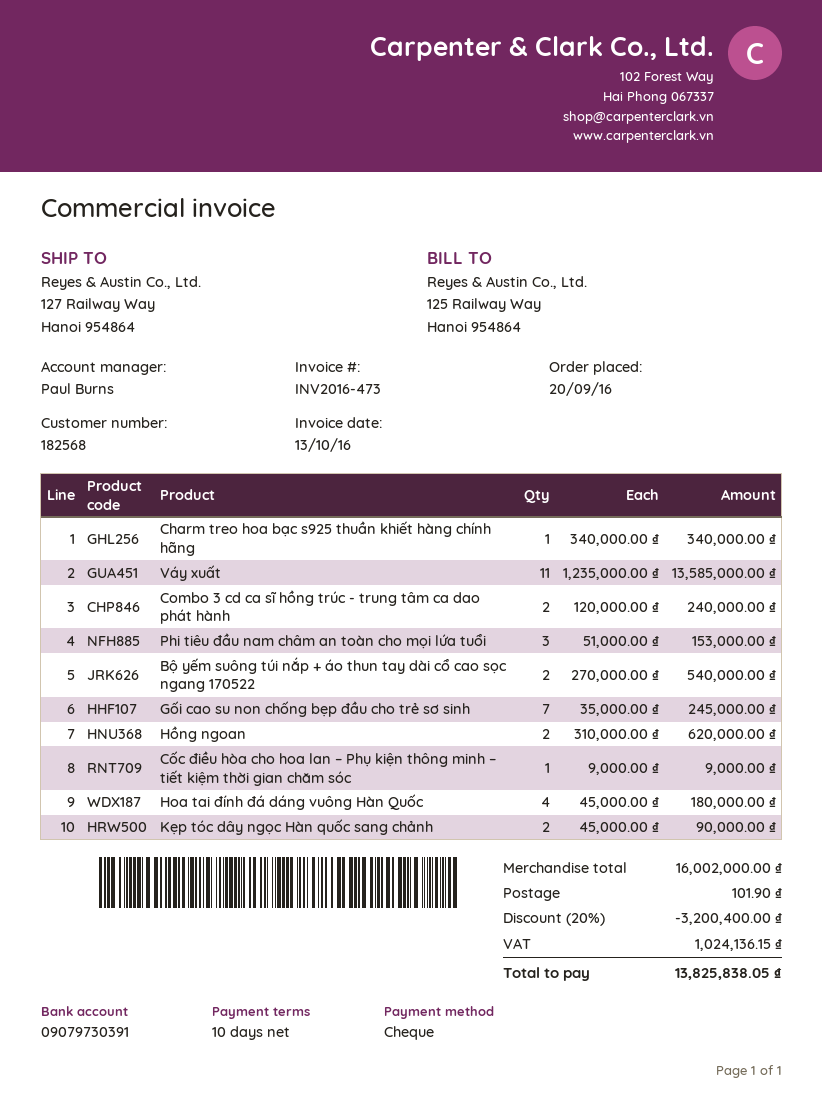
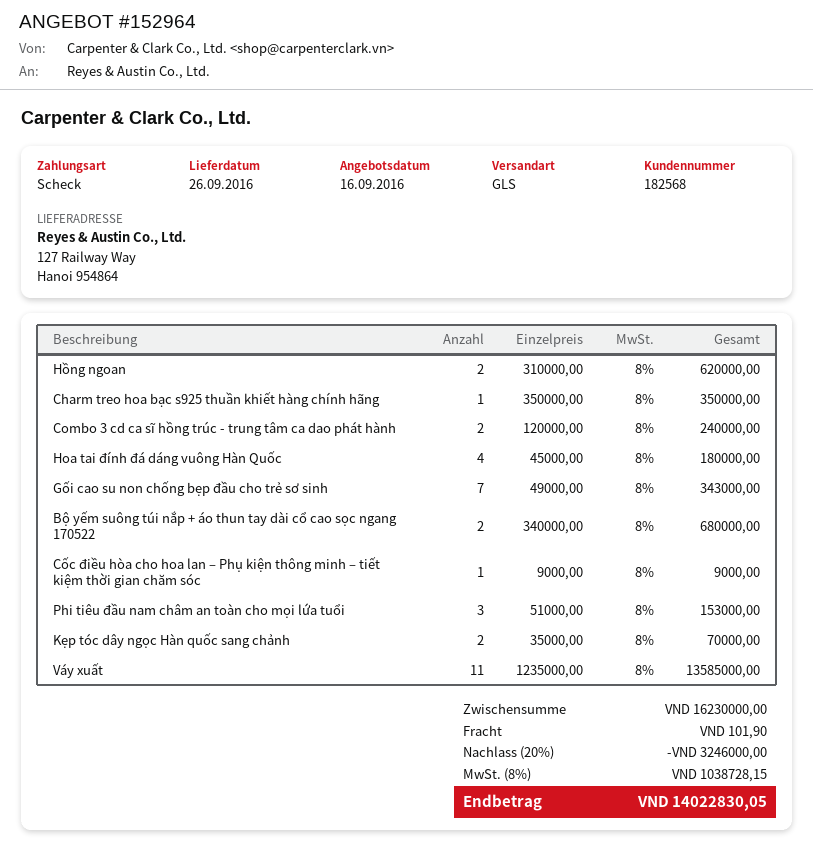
Charm treo hoa bạc s925 thuần khiết hàng chính hãng: 1 x 340000.00 = 340000.00 -> 1 x 350000.00 = 350000.00
Bộ yếm suông túi nắp + áo thun tay dài cổ cao sọc ngang 170522: 2 x 270000.00 = 540000.00 -> 2 x 340000.00 = 680000.00
Gối cao su non chống bẹp đầu cho trẻ sơ sinh: 7 x 35000.00 = 245000.00 -> 7 x 49000.00 = 343000.00
Kẹp tóc dây ngọc Hàn quốc sang chảnh: 2 x 45000.00 = 90000.00 -> 2 x 35000.00 = 70000.00
subtotal: 16002000.00 -> 16230000.00
discount: 20% = 3200400.00 -> 20% = 3246000.00
tax: 1024136.15 -> 1038728.15
total: 13825838.05 -> 14022830.05

